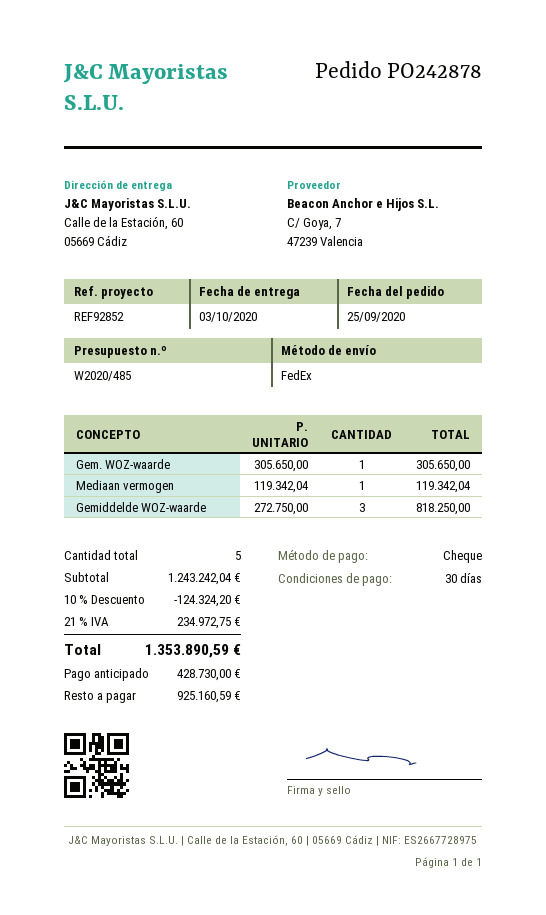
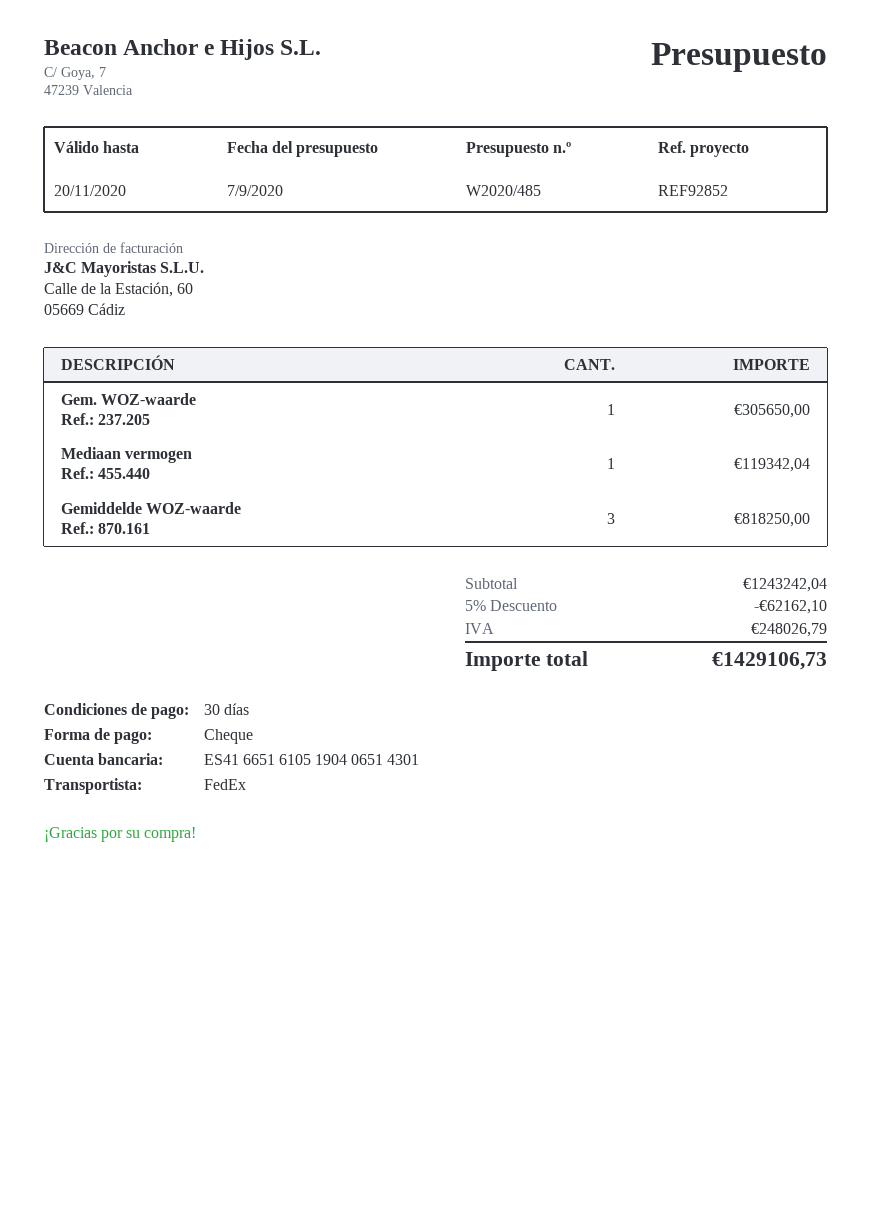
discount: 10% = 124324.20 -> 5% = 62162.10
tax: 234972.75 -> 248026.79
total: 1353890.59 -> 1429106.73

